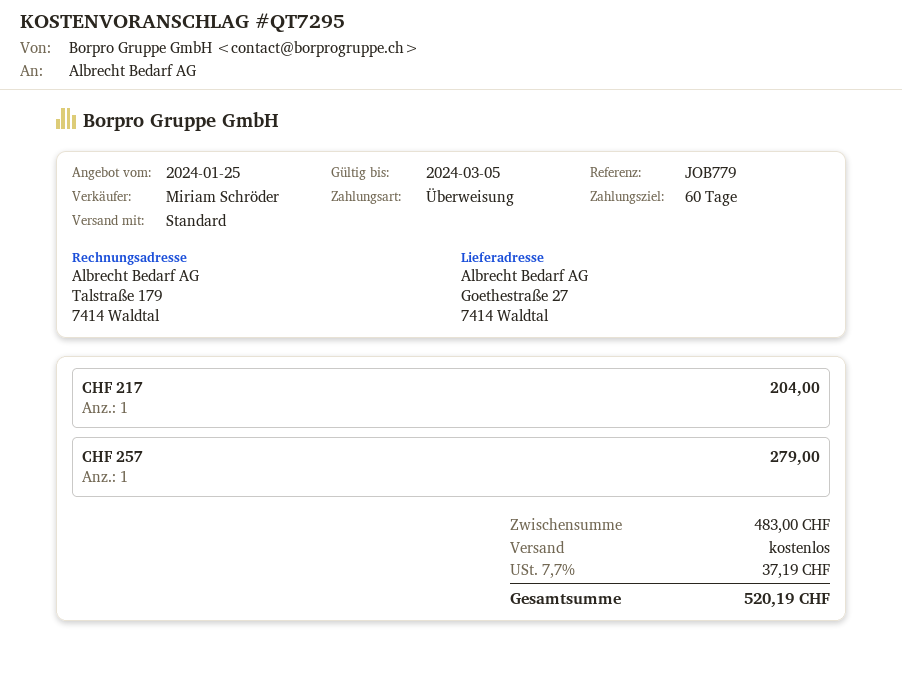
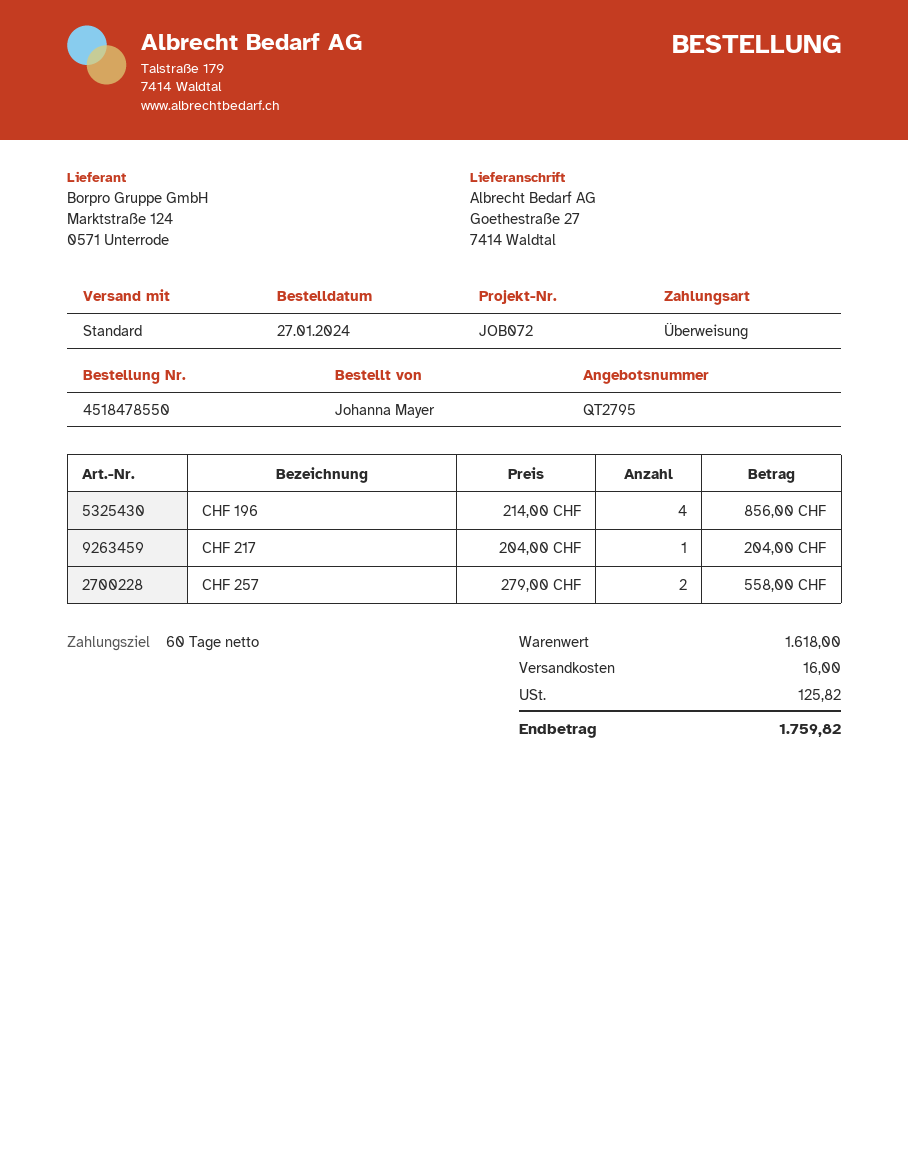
quote number: QT7295 -> QT2795
reference: JOB779 -> JOB072
CHF 257: 1 for 279.00 -> 2 for 558.00
CHF 196: none -> 4 for 856.00
subtotal: 483.00 -> 1618.00
shipping: 0.00 -> 16.00
tax: 37.19 -> 125.82
total: 520.19 -> 1759.82

